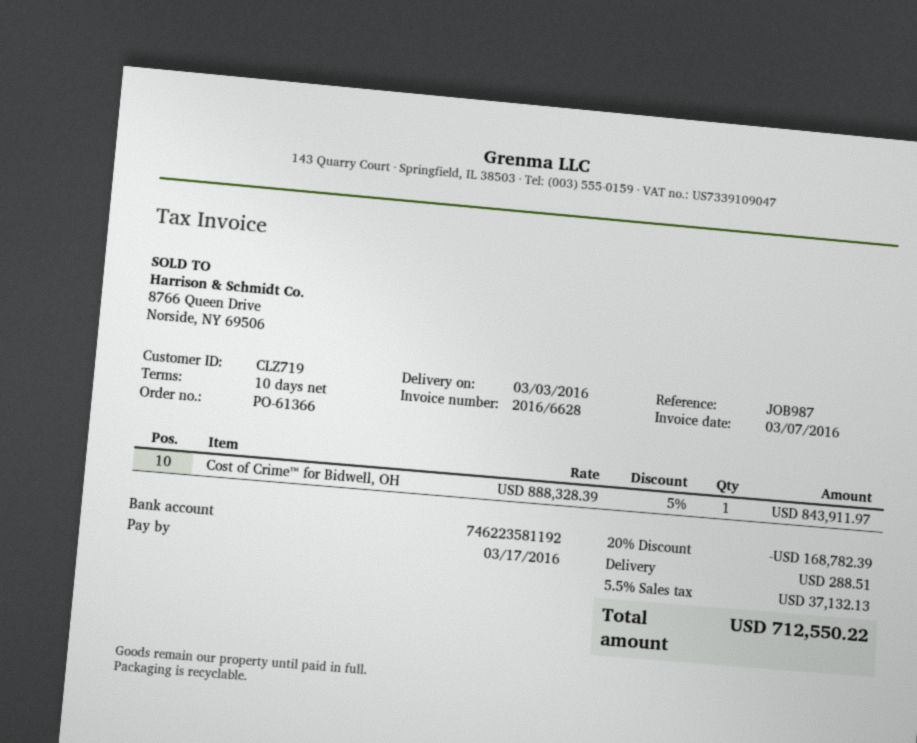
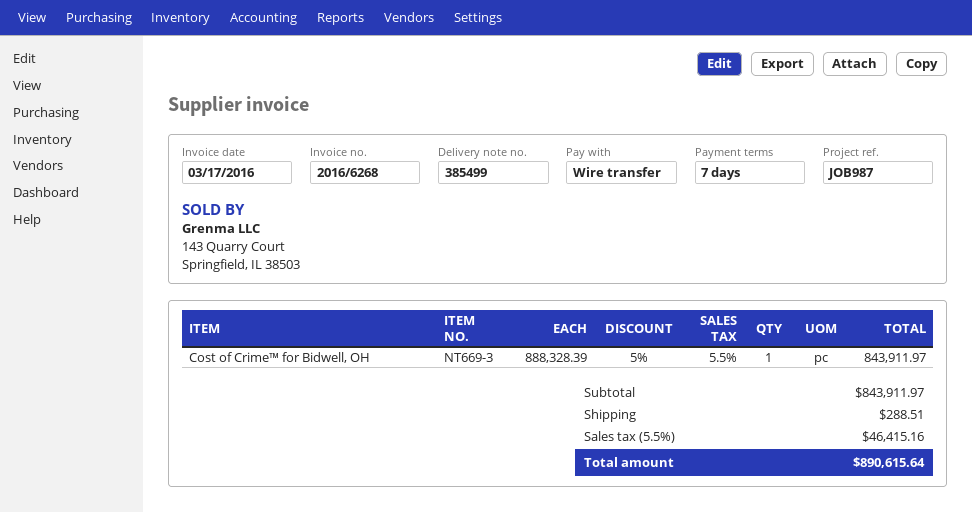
invoice number: 2016/6628 -> 2016/6268
invoice date: 2016-03-07 -> 2016-03-17
payment terms: 10 days -> 7 days
discount: 20% = 168782.39 -> none
tax: 5.5% = 37132.13 -> 5.5% = 46415.16
total: 712550.22 -> 890615.64

